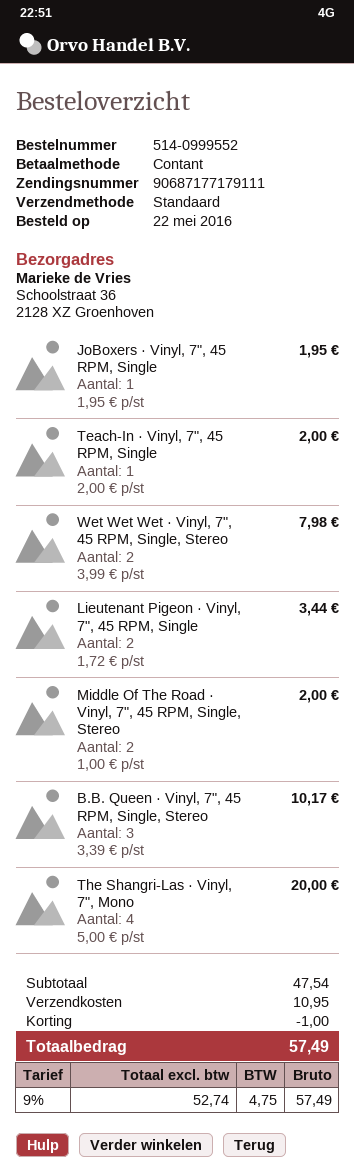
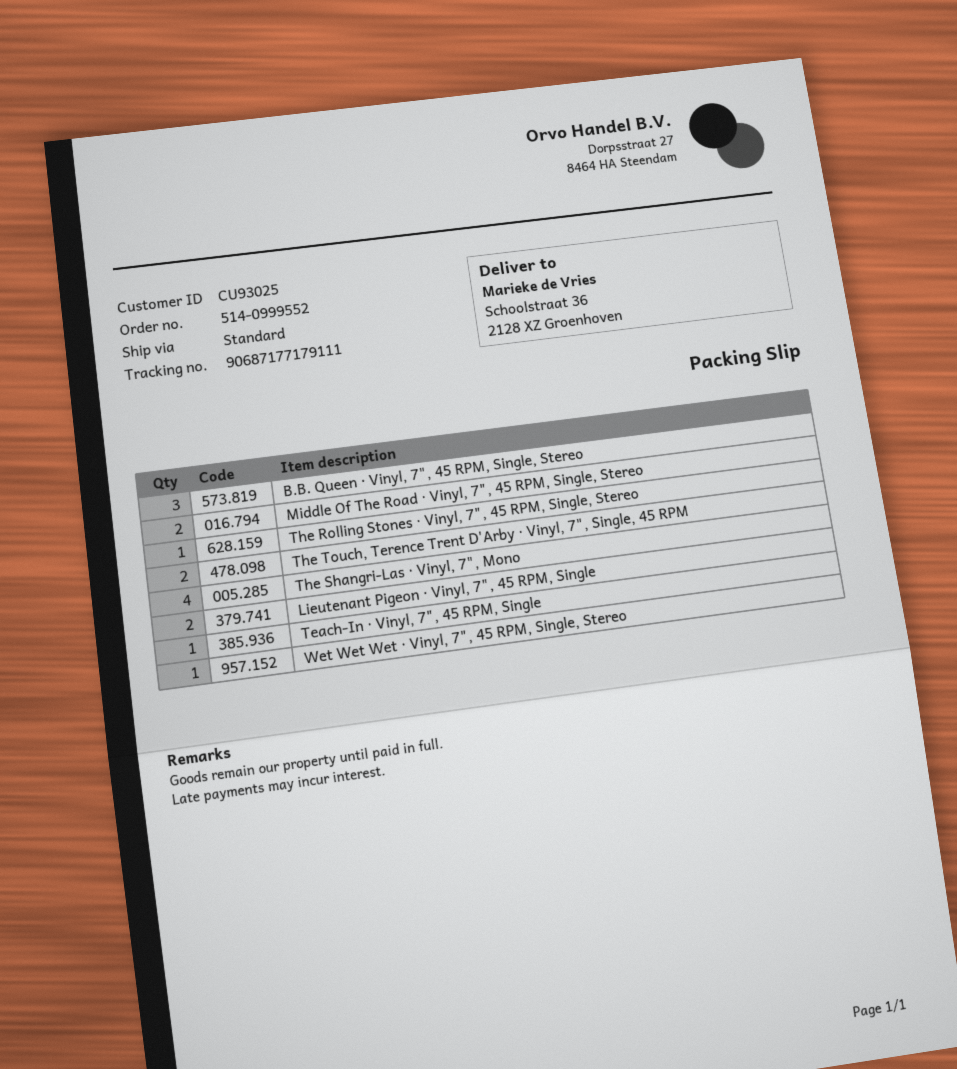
JoBoxers · Vinyl, 7", 45 RPM, Single: 1 -> none
Wet Wet Wet · Vinyl, 7", 45 RPM, Single, Stereo: 2 -> 1
The Rolling Stones · Vinyl, 7", 45 RPM, Single, Stereo: none -> 1
The Touch, Terence Trent D'Arby · Vinyl, 7", Single, 45 RPM: none -> 2

